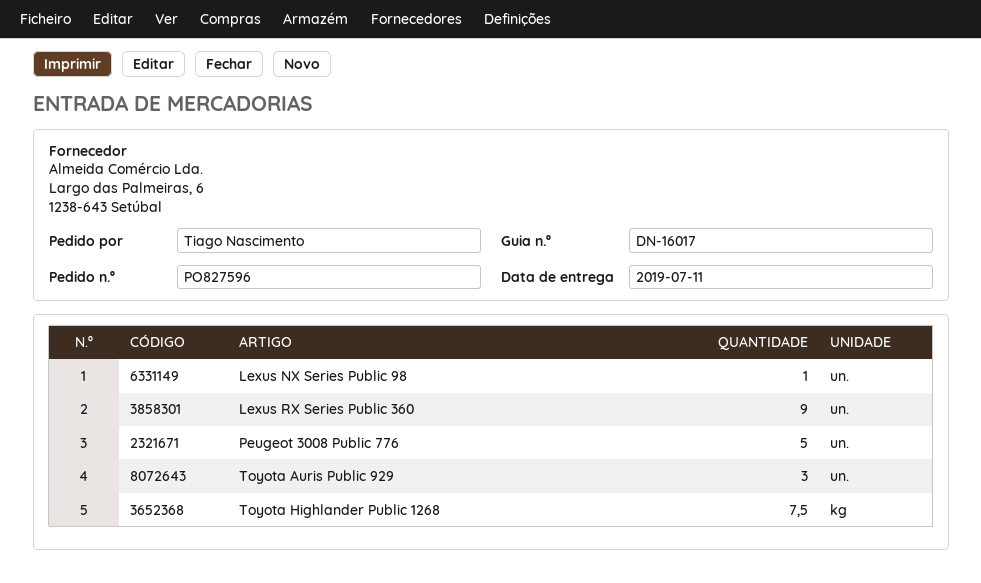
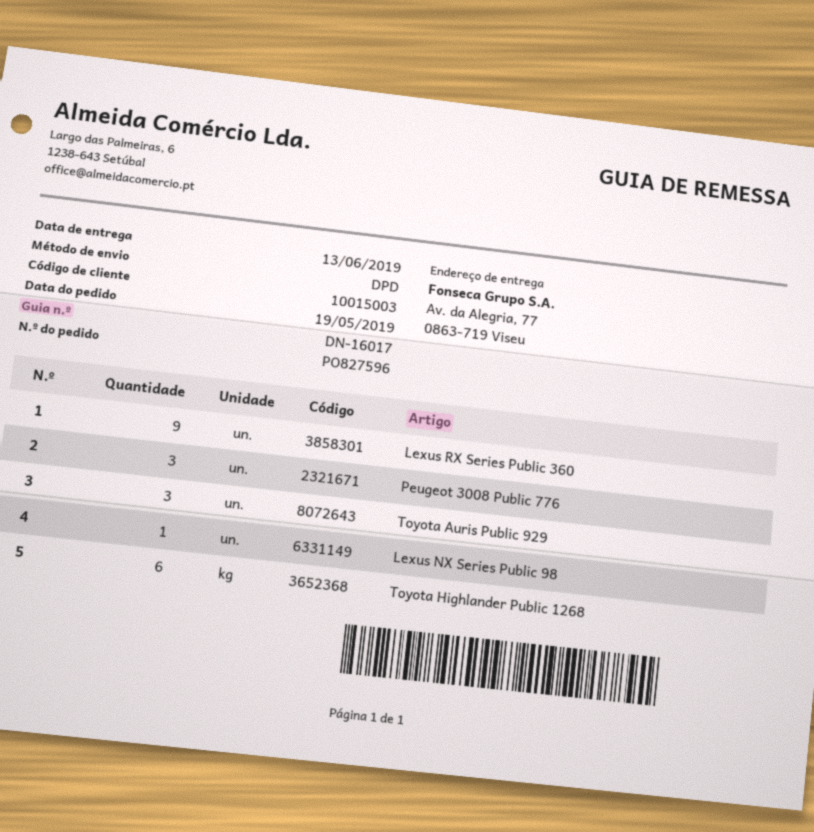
delivery date: 2019-07-11 -> 2019-06-13
Peugeot 3008 Public 776: 5 -> 3
Toyota Highlander Public 1268: 7.5 -> 6

